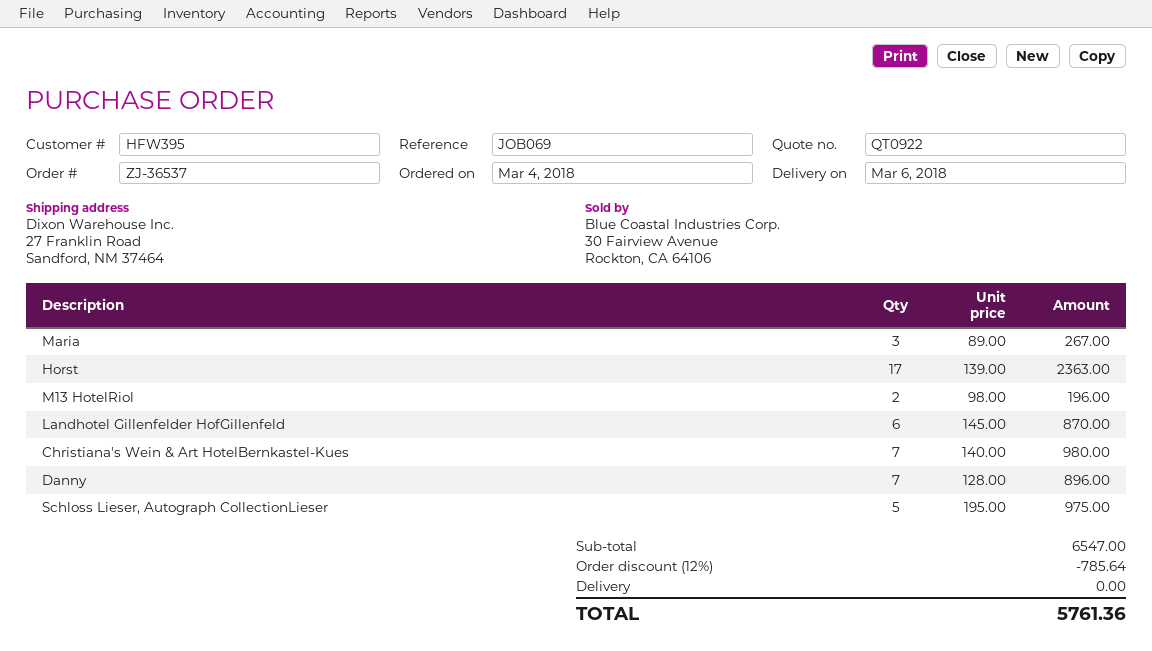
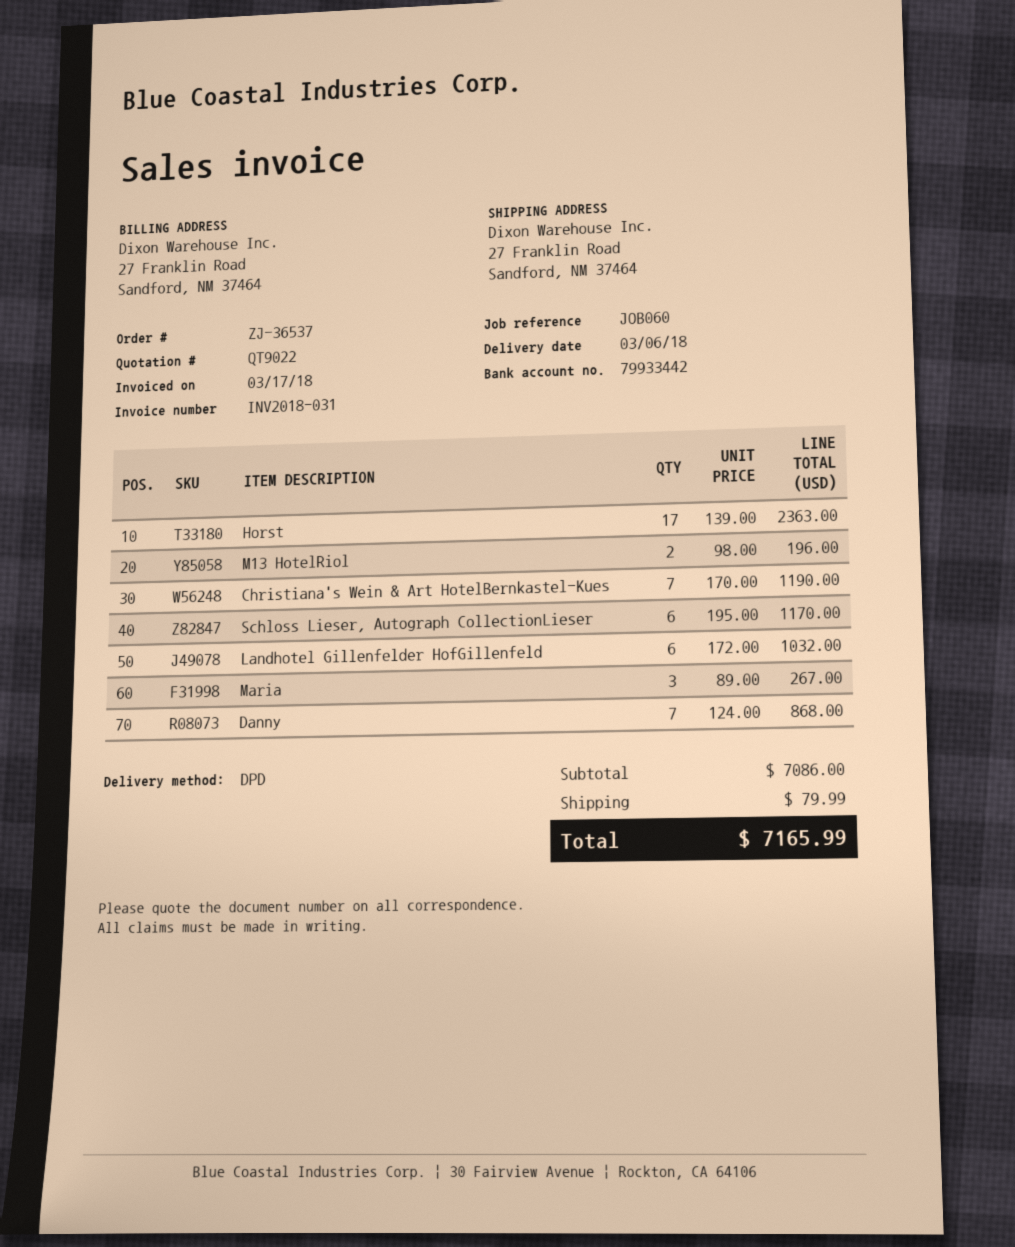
quote number: QT0922 -> QT9022
reference: JOB069 -> JOB060
Landhotel Gillenfelder HofGillenfeld: 6 x 145.00 = 870.00 -> 6 x 172.00 = 1032.00
Christiana's Wein & Art HotelBernkastel-Kues: 7 x 140.00 = 980.00 -> 7 x 170.00 = 1190.00
Danny: 7 x 128.00 = 896.00 -> 7 x 124.00 = 868.00
Schloss Lieser, Autograph CollectionLieser: 5 x 195.00 = 975.00 -> 6 x 195.00 = 1170.00
subtotal: 6547.00 -> 7086.00
discount: 12% = 785.64 -> none
shipping: 0.00 -> 79.99
total: 5761.36 -> 7165.99

